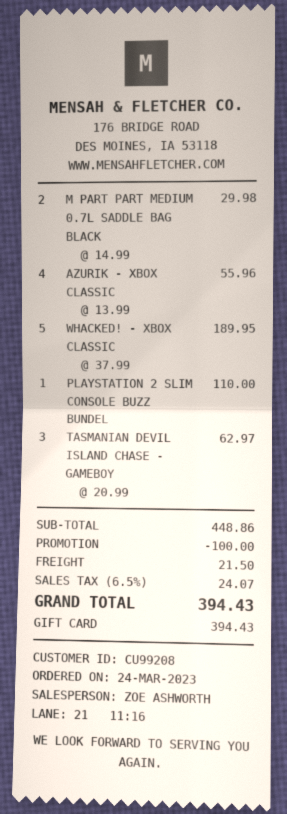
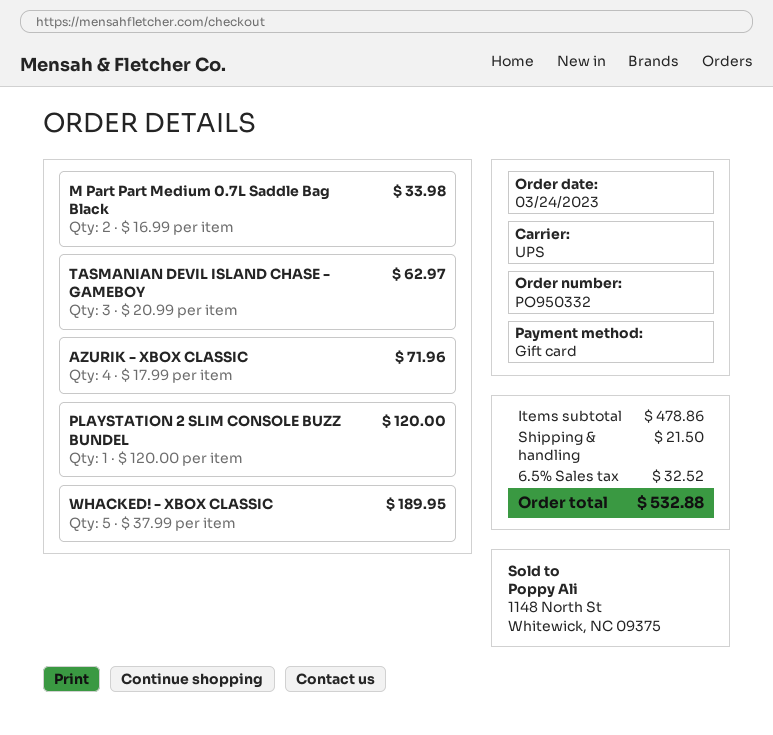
M PART PART MEDIUM 0.7L SADDLE BAG BLACK: 2 x 14.99 = 29.98 -> 2 x 16.99 = 33.98
AZURIK - XBOX CLASSIC: 4 x 13.99 = 55.96 -> 4 x 17.99 = 71.96
PLAYSTATION 2 SLIM CONSOLE BUZZ BUNDEL: 1 x 110.00 = 110.00 -> 1 x 120.00 = 120.00
subtotal: 448.86 -> 478.86
discount: 100.00 -> none
tax: 6.5% = 24.07 -> 6.5% = 32.52
total: 394.43 -> 532.88

